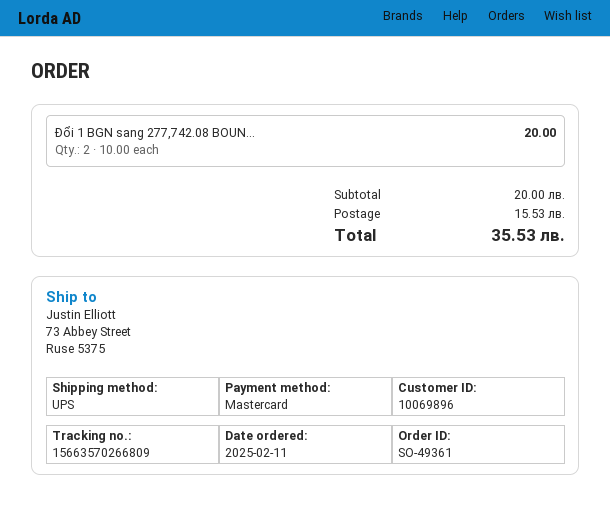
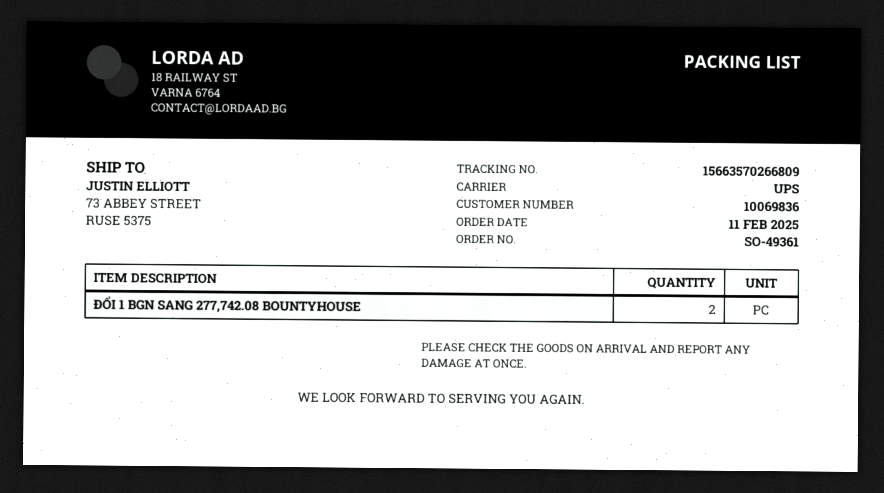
customer number: 10069896 -> 10069836

